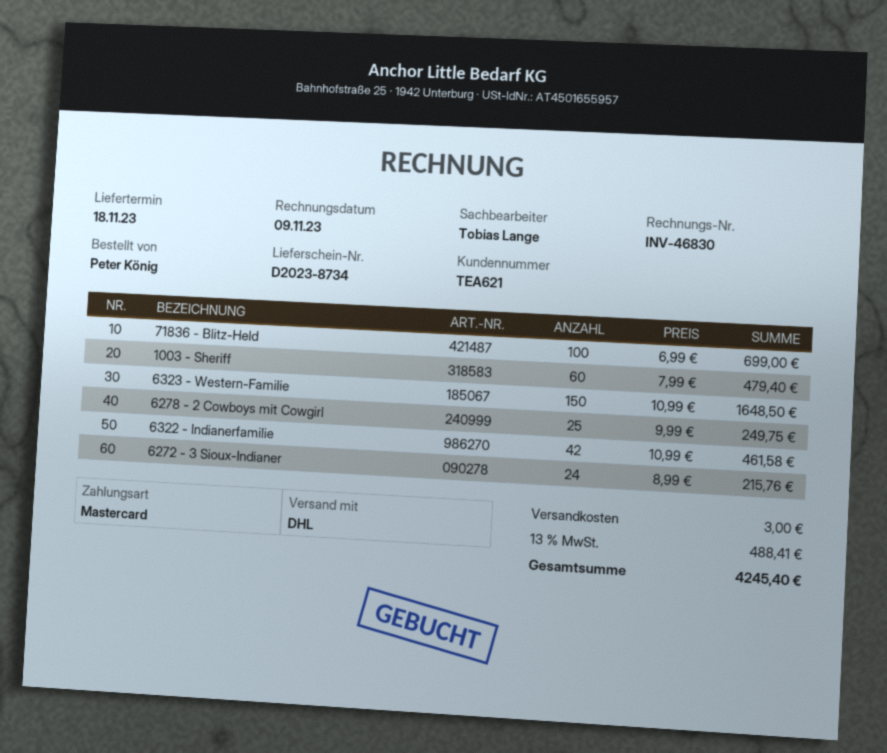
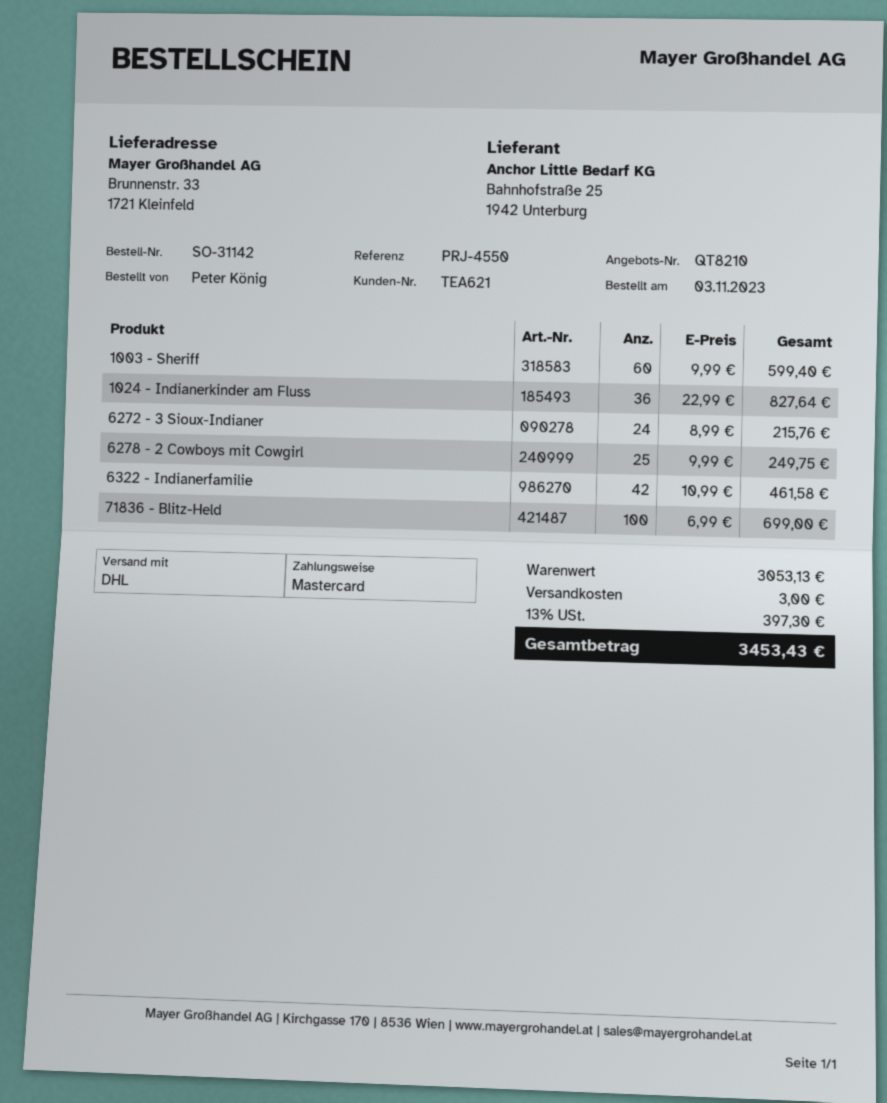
1003 - Sheriff: 60 x 7.99 = 479.40 -> 60 x 9.99 = 599.40
6323 - Western-Familie: 150 x 10.99 = 1648.50 -> none
1024 - Indianerkinder am Fluss: none -> 36 x 22.99 = 827.64
tax: 13% = 488.41 -> 13% = 397.30
total: 4245.40 -> 3453.43

